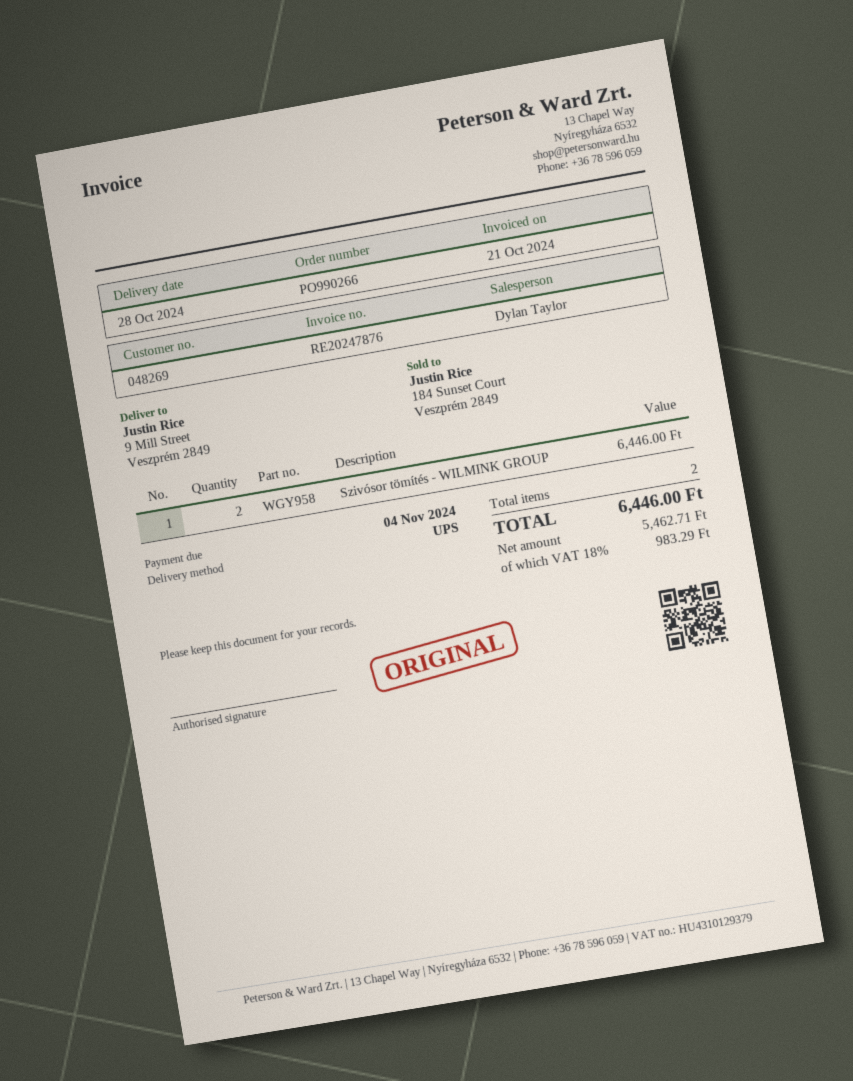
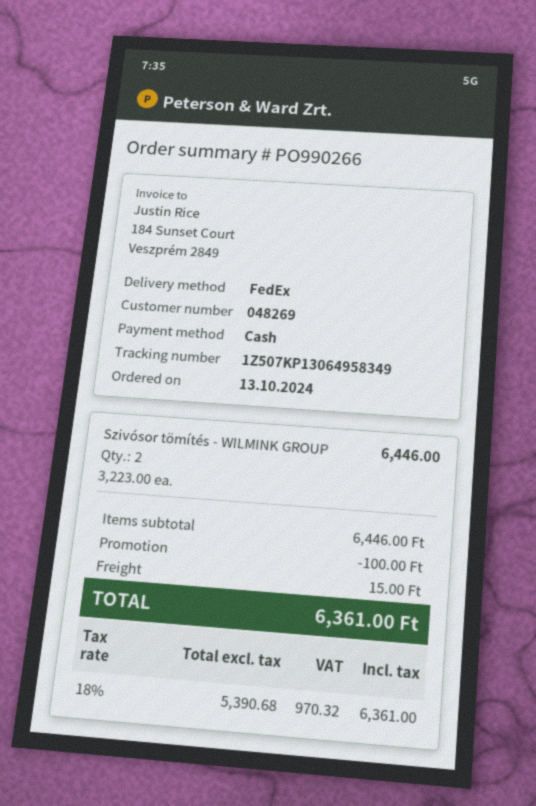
shipping method: UPS -> FedEx
discount: none -> 100.00
shipping: none -> 15.00
net: 5462.71 -> 5390.68
tax: 18% = 983.29 -> 18% = 970.32
total: 6446.00 -> 6361.00

